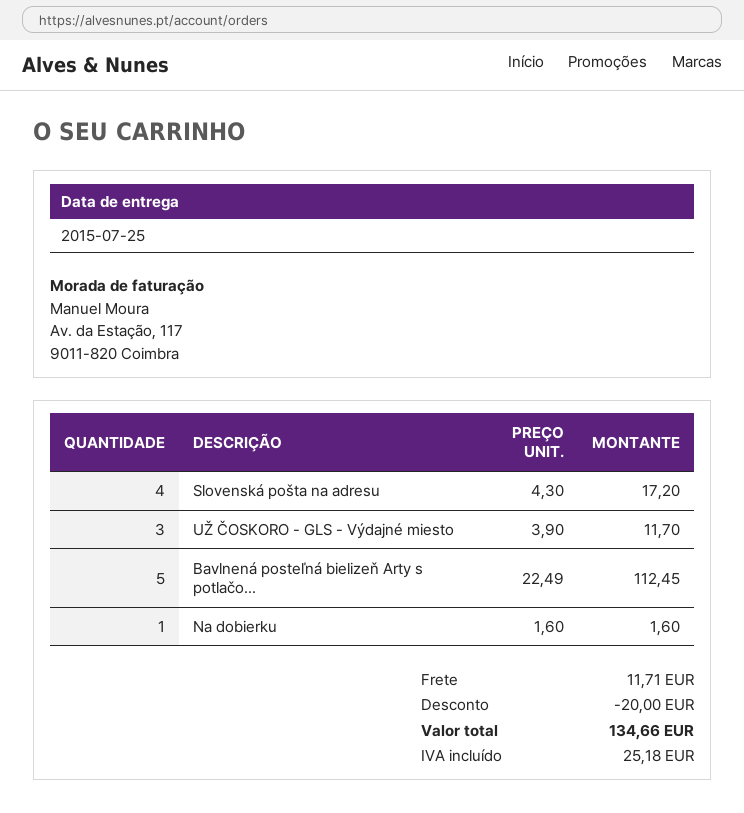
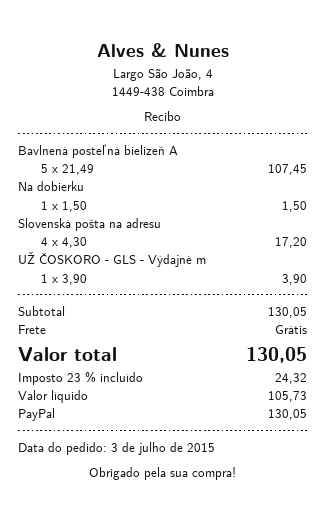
UŽ ČOSKORO - GLS - Výdajné miesto: 3 x 3.90 = 11.70 -> 1 x 3.90 = 3.90
Bavlnená posteľná bielizeň Arty s potlačo...: 5 x 22.49 = 112.45 -> 5 x 21.49 = 107.45
Na dobierku: 1 x 1.60 = 1.60 -> 1 x 1.50 = 1.50
discount: 20.00 -> none
shipping: 11.71 -> 0.00
tax: 25.18 -> 24.32
total: 134.66 -> 130.05

